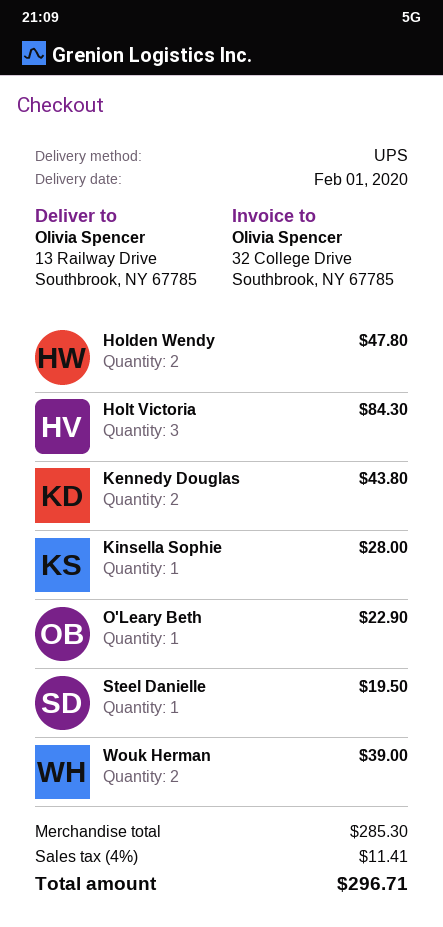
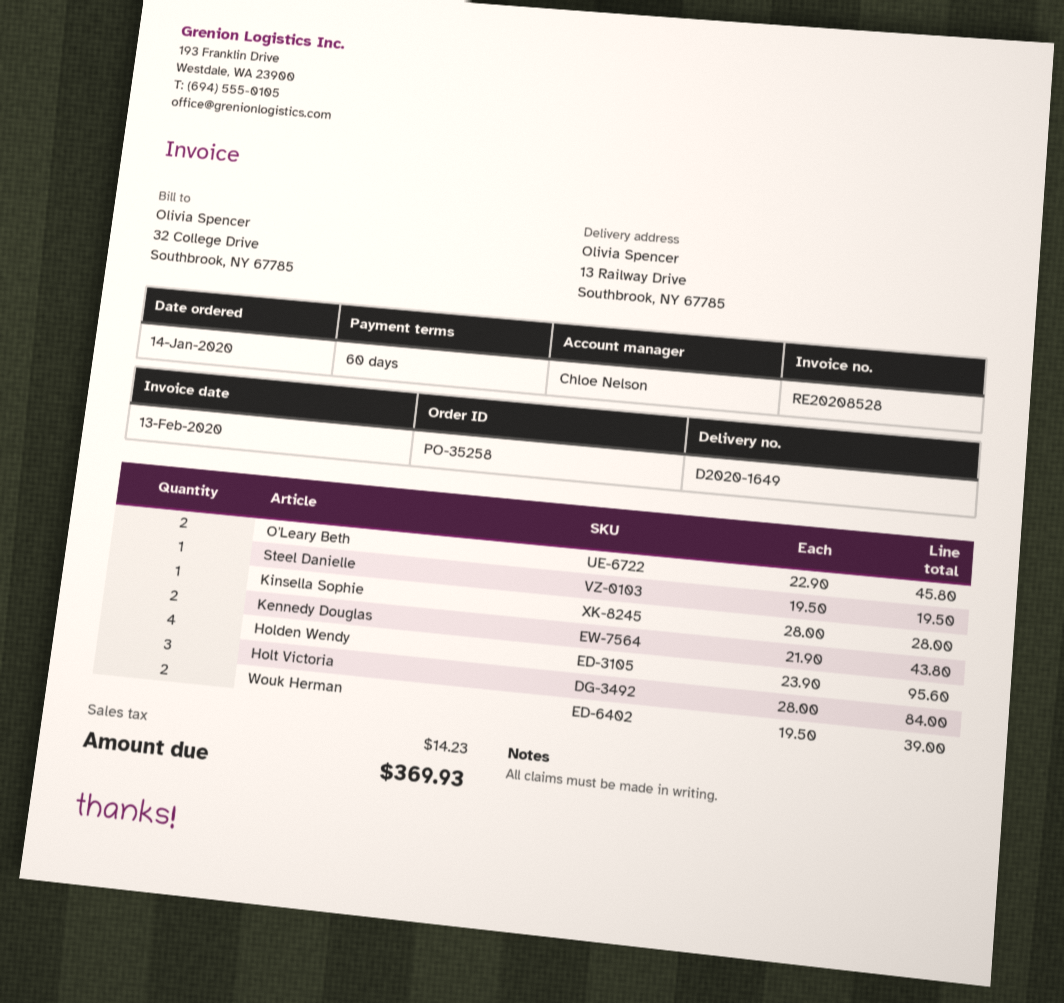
Holden Wendy: 2 for 47.80 -> 4 for 95.60
Holt Victoria: 3 for 84.30 -> 3 for 84.00
O'Leary Beth: 1 for 22.90 -> 2 for 45.80
tax: 11.41 -> 14.23
total: 296.71 -> 369.93

